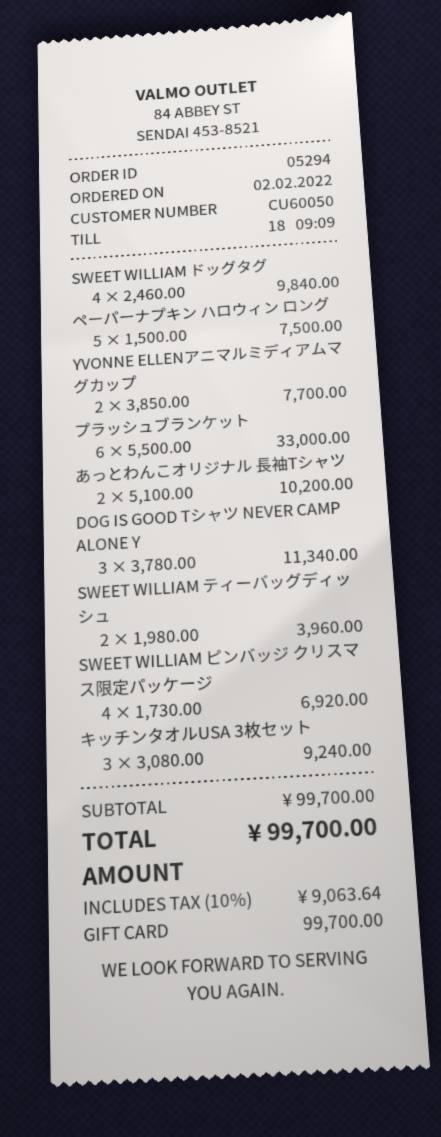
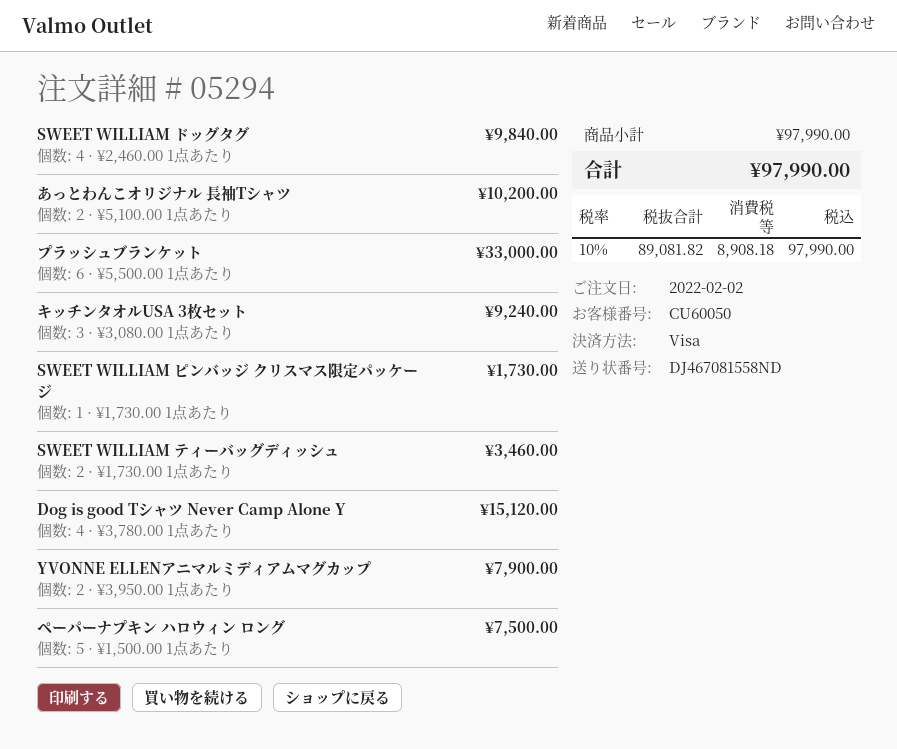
payment method: gift card -> Visa
YVONNE ELLENアニマルミディアムマグカップ: 2 x 3850.00 = 7700.00 -> 2 x 3950.00 = 7900.00
DOG IS GOOD Tシャツ NEVER CAMP ALONE Y: 3 x 3780.00 = 11340.00 -> 4 x 3780.00 = 15120.00
SWEET WILLIAM ティーバッグディッシュ: 2 x 1980.00 = 3960.00 -> 2 x 1730.00 = 3460.00
SWEET WILLIAM ピンバッジ クリスマス限定パッケージ: 4 x 1730.00 = 6920.00 -> 1 x 1730.00 = 1730.00
subtotal: 99700.00 -> 97990.00
tax: 10% = 9063.64 -> 10% = 8908.18
total: 99700.00 -> 97990.00

